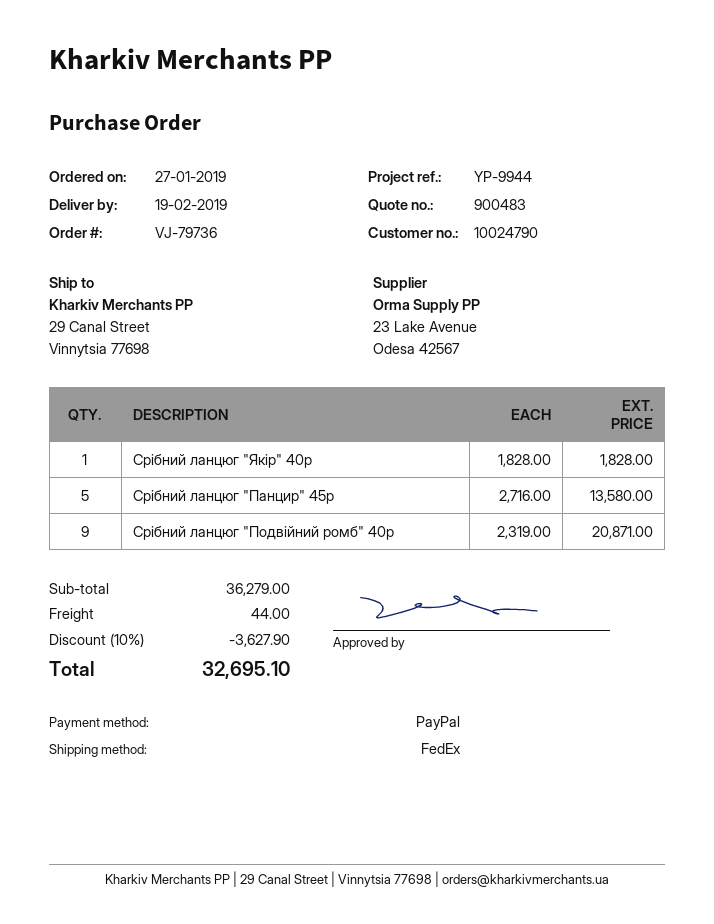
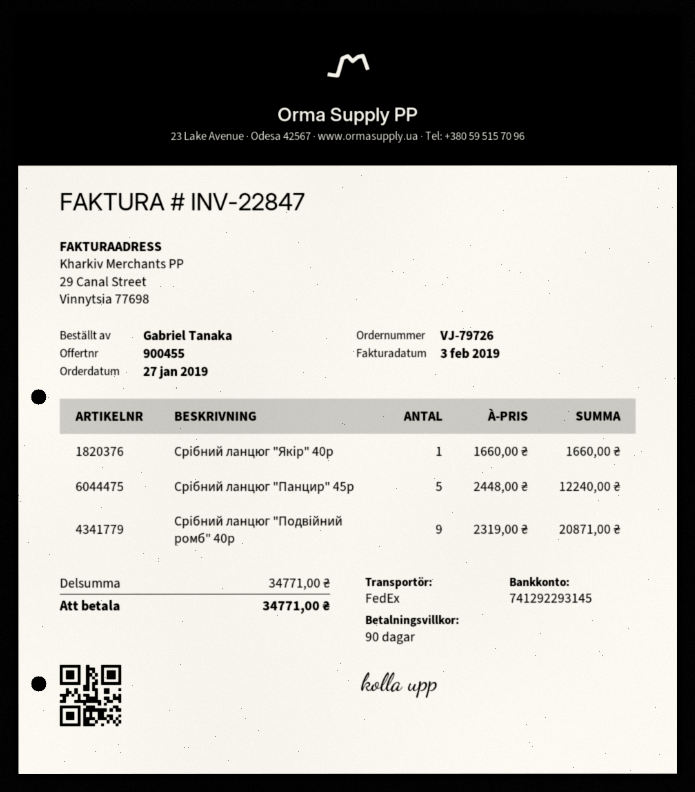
quote number: 900483 -> 900455
order number: VJ-79736 -> VJ-79726
Срібний ланцюг "Якір" 40р: 1 x 1828.00 = 1828.00 -> 1 x 1660.00 = 1660.00
Срібний ланцюг "Панцир" 45р: 5 x 2716.00 = 13580.00 -> 5 x 2448.00 = 12240.00
subtotal: 36279.00 -> 34771.00
discount: 10% = 3627.90 -> none
shipping: 44.00 -> none
total: 32695.10 -> 34771.00

